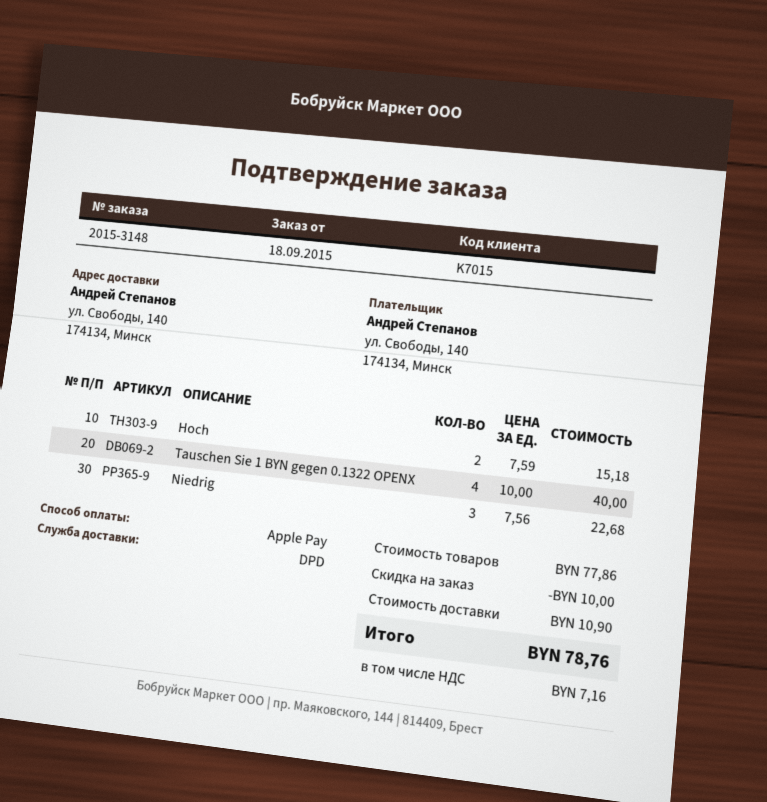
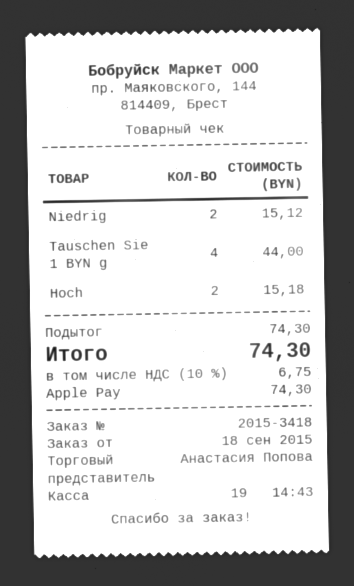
order number: 2015-3148 -> 2015-3418
Tauschen Sie 1 BYN gegen 0.1322 OPENX: 4 for 40.00 -> 4 for 44.00
Niedrig: 3 for 22.68 -> 2 for 15.12
subtotal: 77.86 -> 74.30
discount: 10.00 -> none
shipping: 10.90 -> none
tax: 7.16 -> 6.75
total: 78.76 -> 74.30

